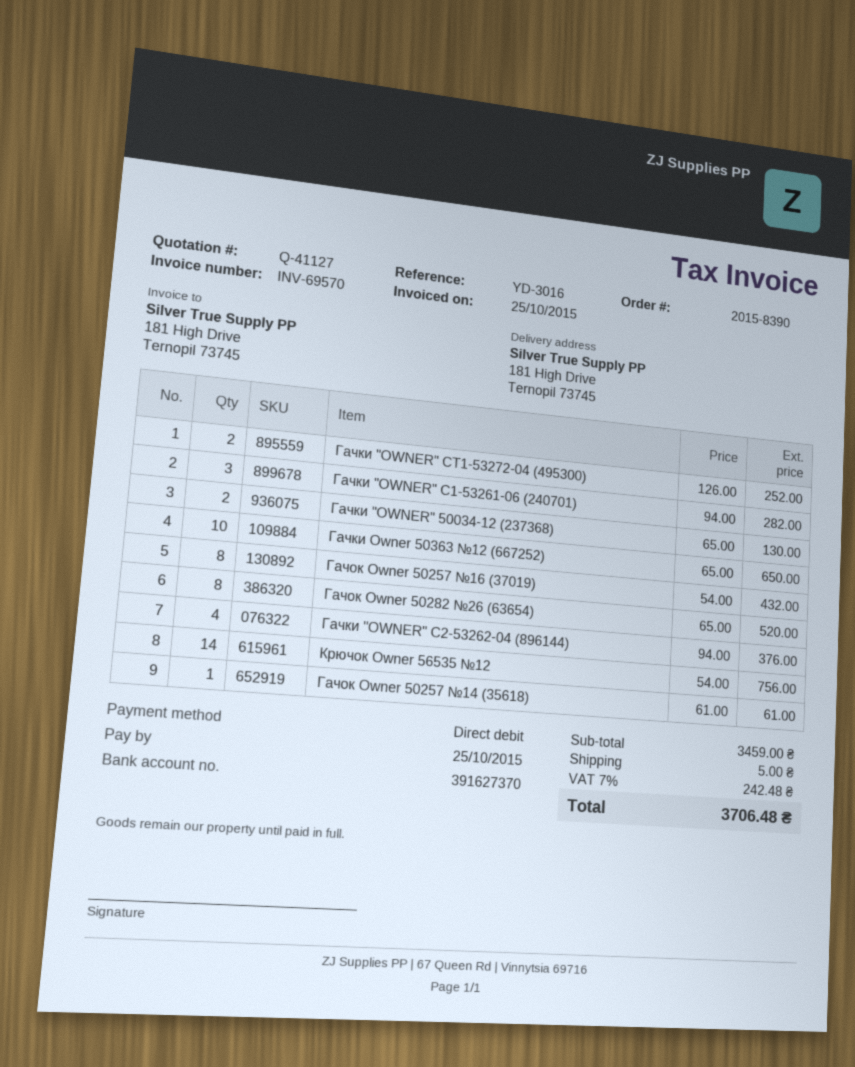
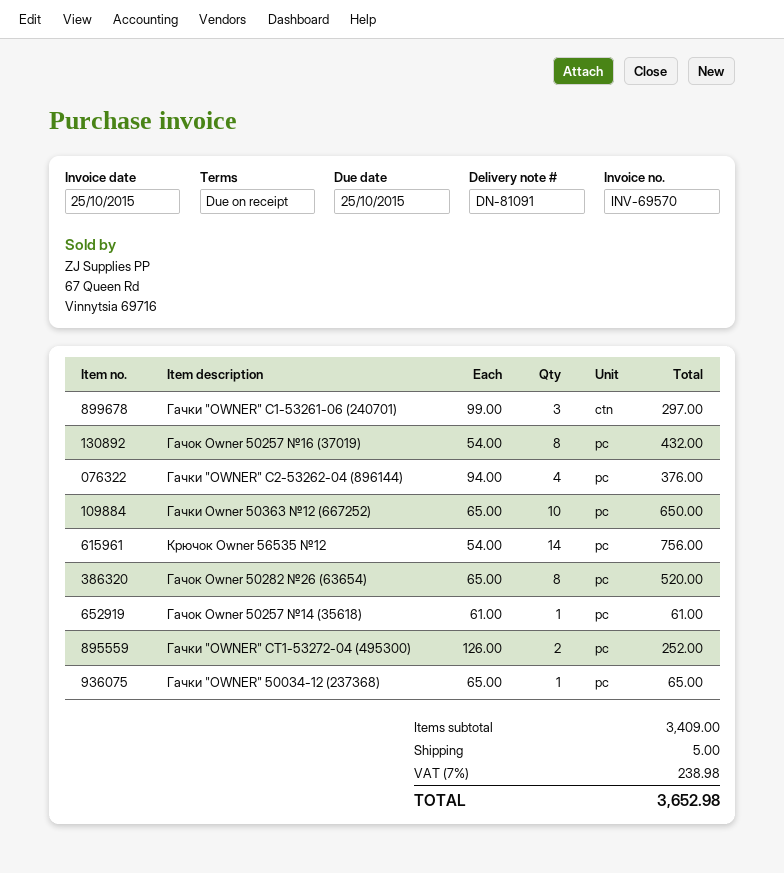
Гачки "OWNER" C1-53261-06 (240701): 3 x 94.00 = 282.00 -> 3 x 99.00 = 297.00
Гачки "OWNER" 50034-12 (237368): 2 x 65.00 = 130.00 -> 1 x 65.00 = 65.00
subtotal: 3459.00 -> 3409.00
tax: 7% = 242.48 -> 7% = 238.98
total: 3706.48 -> 3652.98

